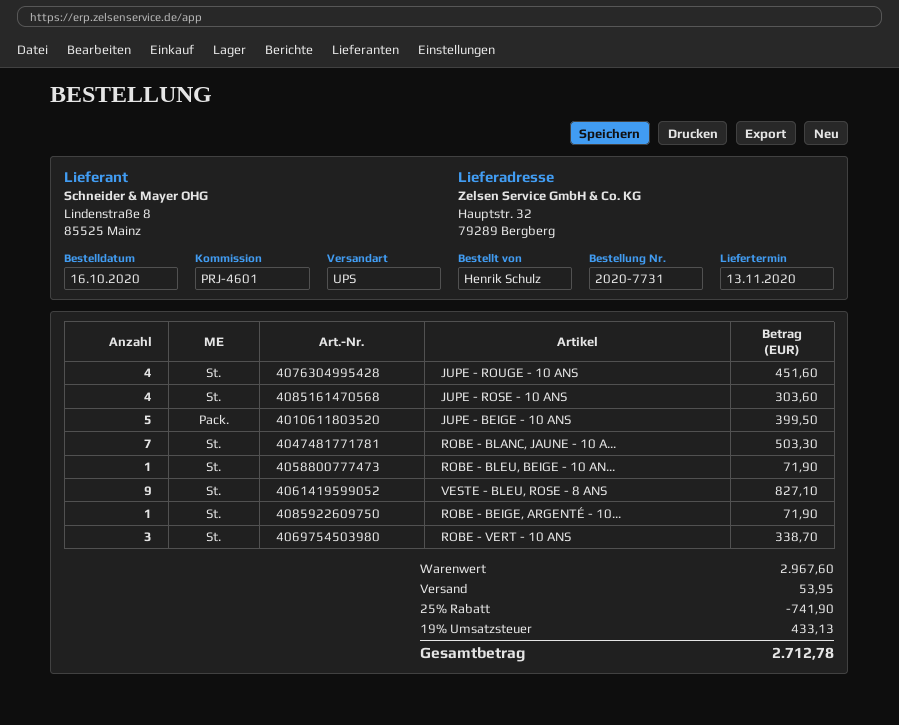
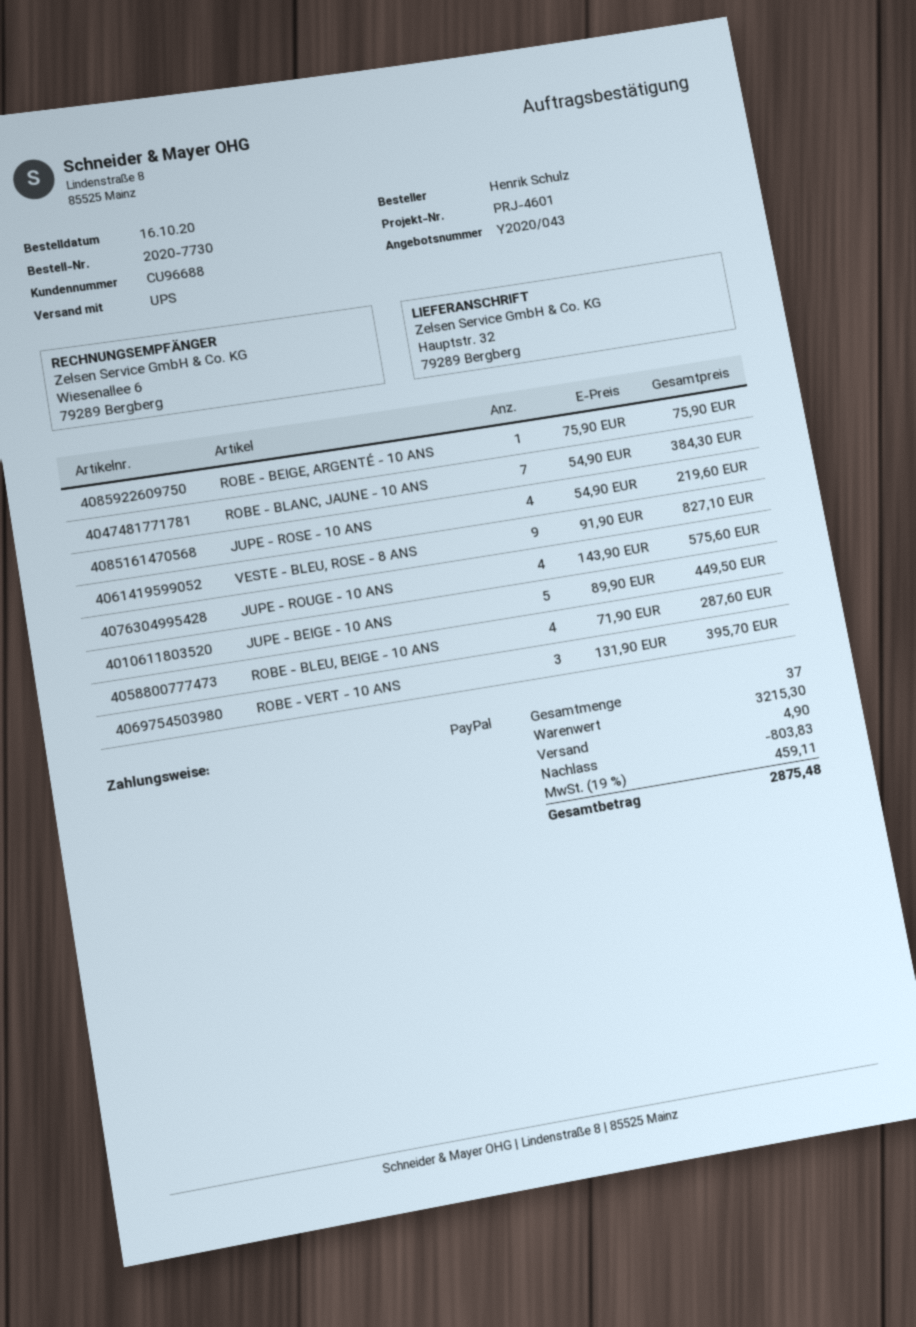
order number: 2020-7731 -> 2020-7730
JUPE - ROUGE - 10 ANS: 4 for 451.60 -> 4 for 575.60
JUPE - ROSE - 10 ANS: 4 for 303.60 -> 4 for 219.60
JUPE - BEIGE - 10 ANS: 5 for 399.50 -> 5 for 449.50
ROBE - BLANC, JAUNE - 10 A...: 7 for 503.30 -> 7 for 384.30
ROBE - BLEU, BEIGE - 10 AN...: 1 for 71.90 -> 4 for 287.60
ROBE - BEIGE, ARGENTÉ - 10...: 1 for 71.90 -> 1 for 75.90
ROBE - VERT - 10 ANS: 3 for 338.70 -> 3 for 395.70
subtotal: 2967.60 -> 3215.30
discount: 741.90 -> 803.83
shipping: 53.95 -> 4.90
tax: 19% = 433.13 -> 19% = 459.11
total: 2712.78 -> 2875.48

